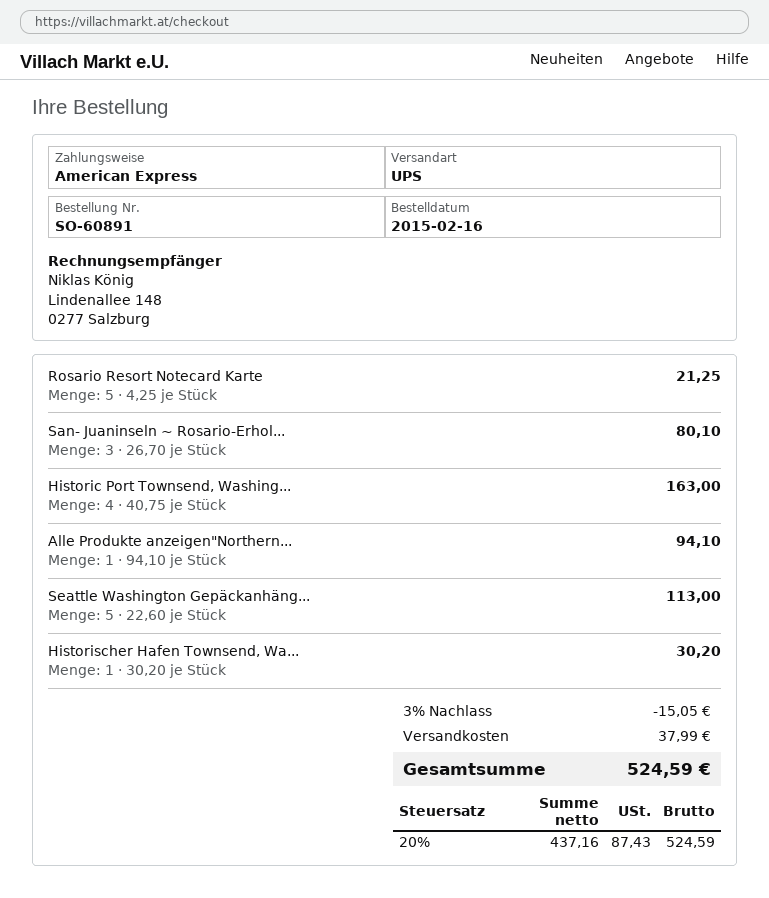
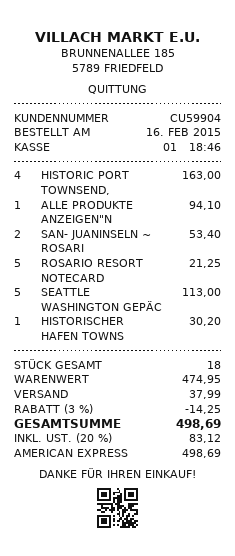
San- Juaninseln ~ Rosario-Erhol...: 3 for 80.10 -> 2 for 53.40
discount: 3% = 15.05 -> 3% = 14.25
tax: 20% = 87.43 -> 20% = 83.12
total: 524.59 -> 498.69

